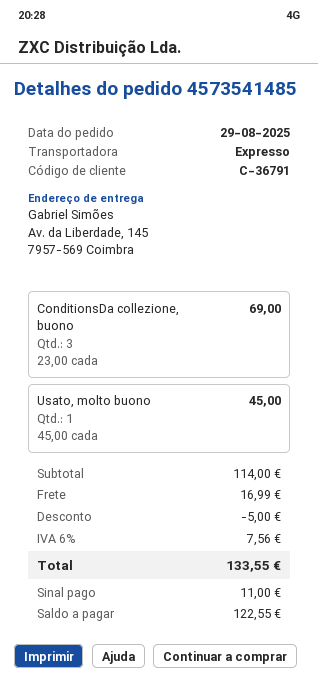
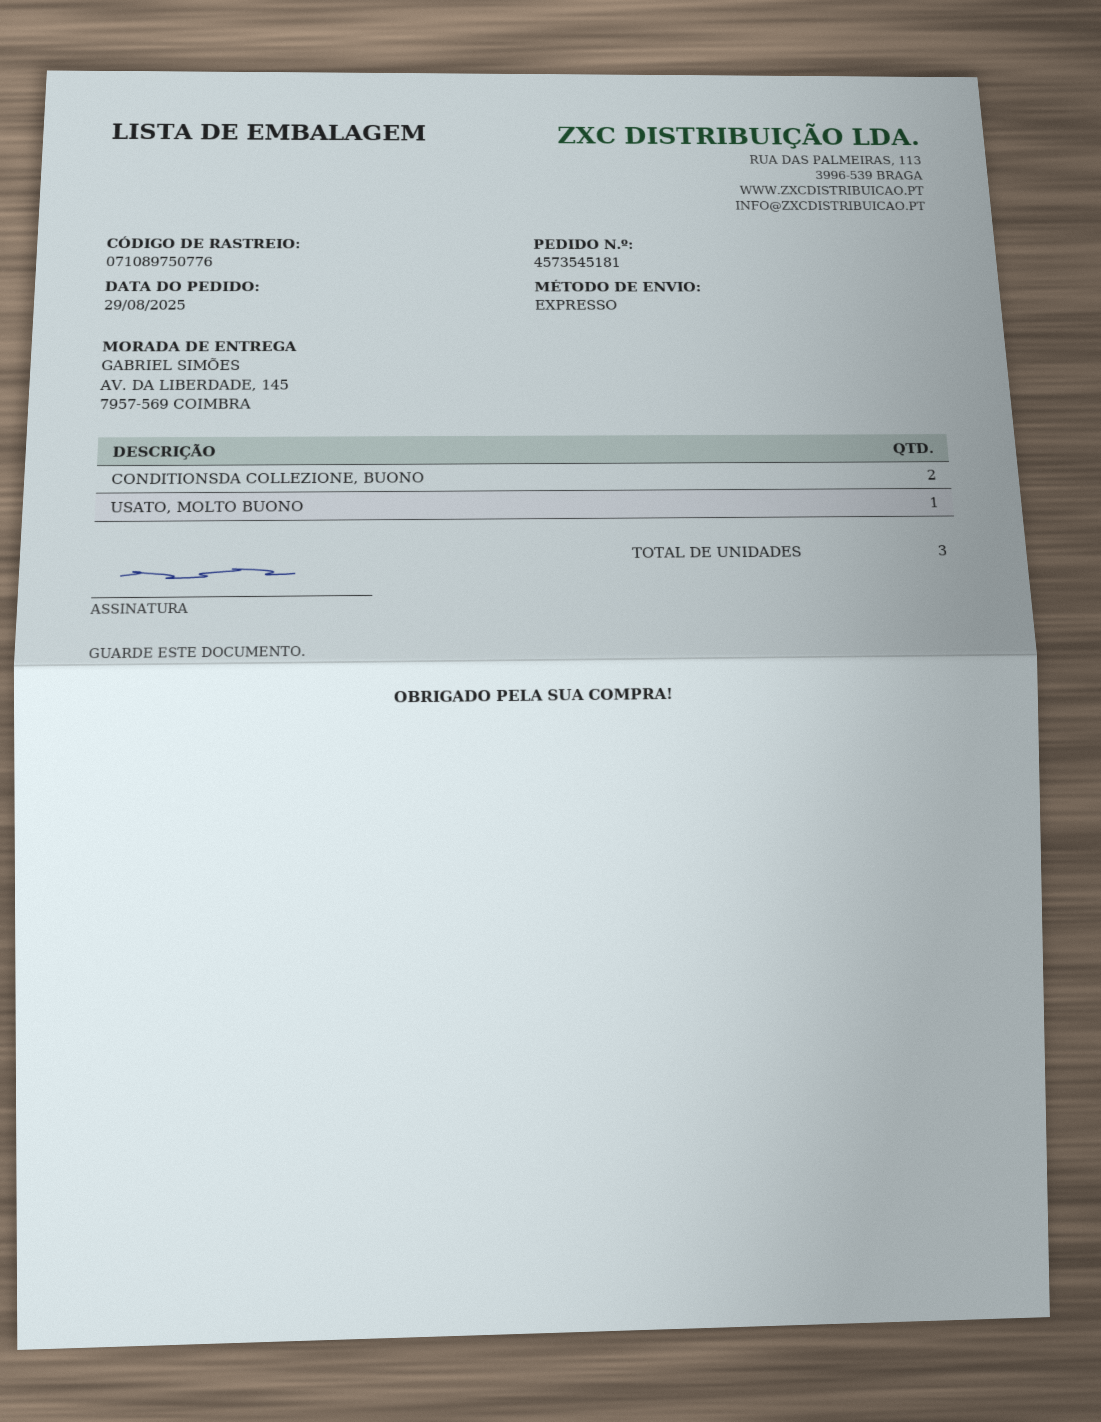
order number: 4573541485 -> 4573545181
ConditionsDa collezione, buono: 3 -> 2

